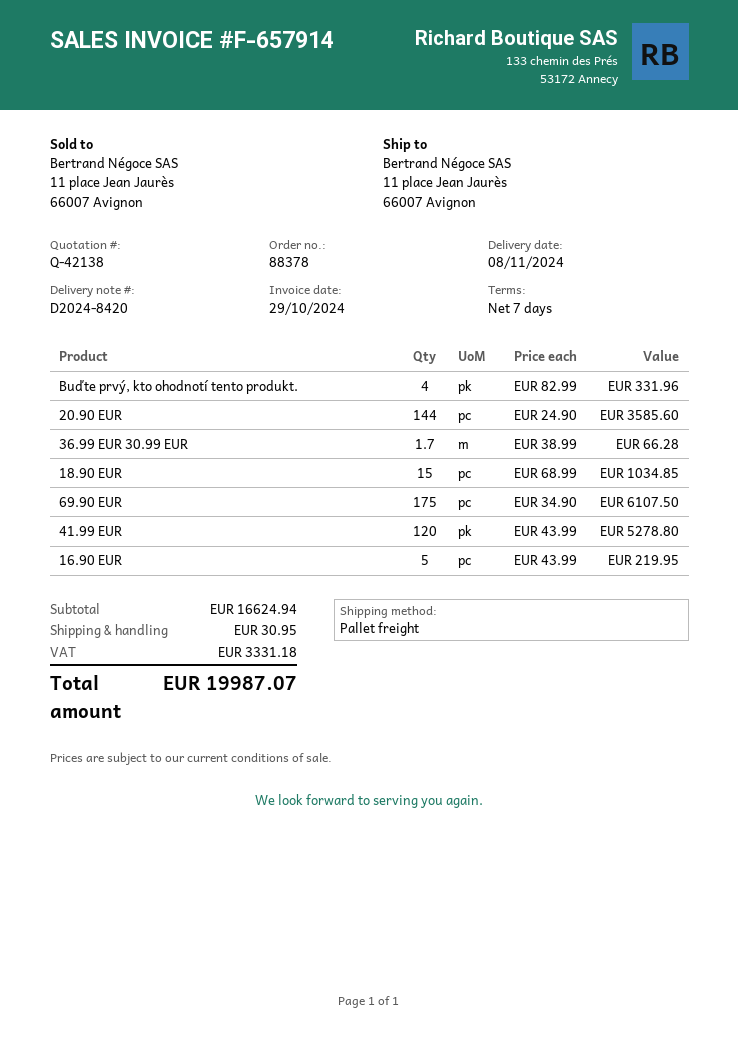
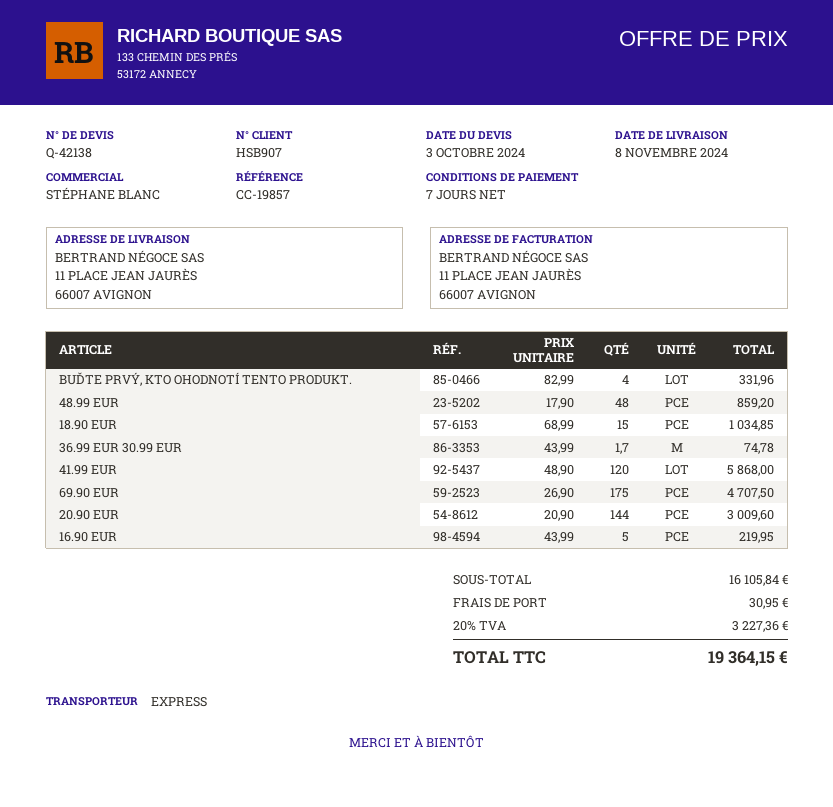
shipping method: pallet freight -> express
20.90 EUR: 144 x 24.90 = 3585.60 -> 144 x 20.90 = 3009.60
36.99 EUR 30.99 EUR: 1.7 x 38.99 = 66.28 -> 1.7 x 43.99 = 74.78
69.90 EUR: 175 x 34.90 = 6107.50 -> 175 x 26.90 = 4707.50
41.99 EUR: 120 x 43.99 = 5278.80 -> 120 x 48.90 = 5868.00
48.99 EUR: none -> 48 x 17.90 = 859.20
subtotal: 16624.94 -> 16105.84
tax: 3331.18 -> 3227.36
total: 19987.07 -> 19364.15

